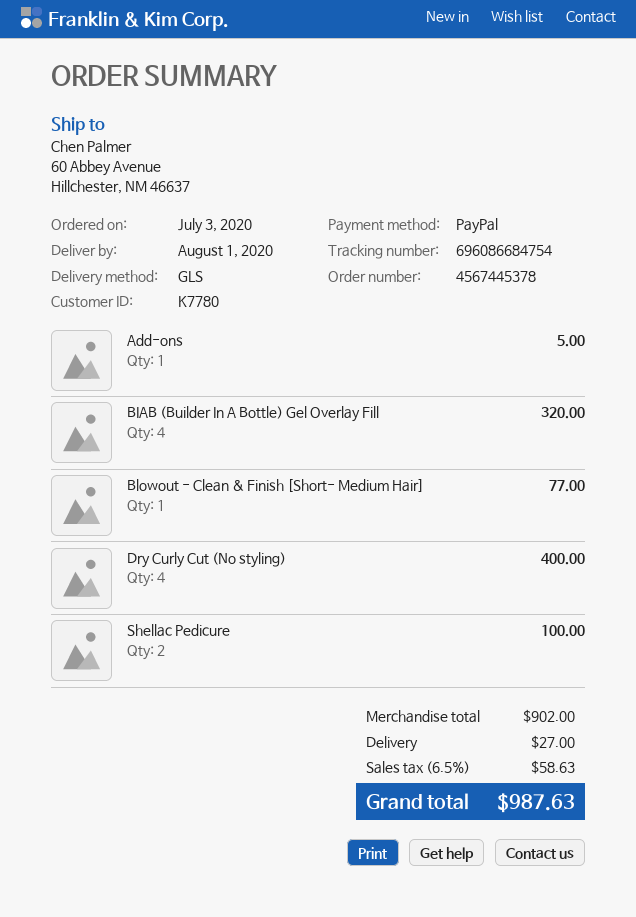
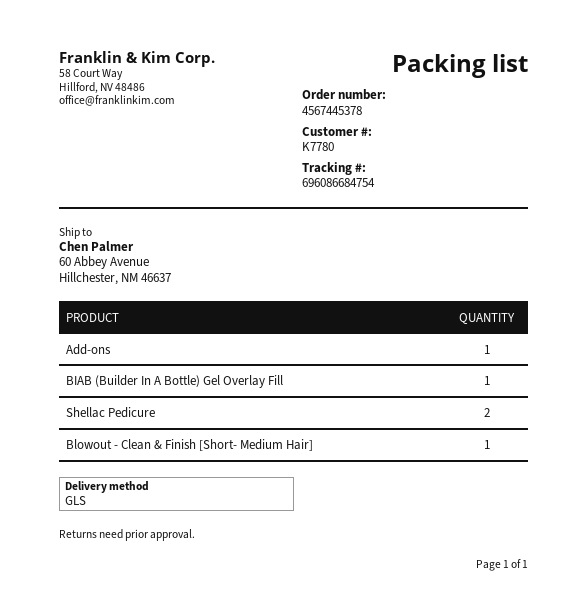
BIAB (Builder In A Bottle) Gel Overlay Fill: 4 -> 1
Dry Curly Cut (No styling): 4 -> none

